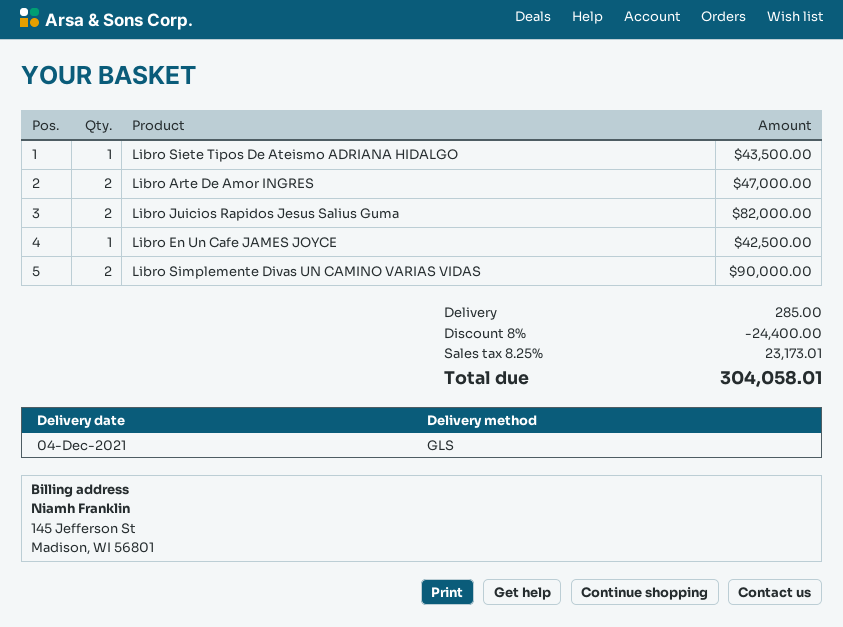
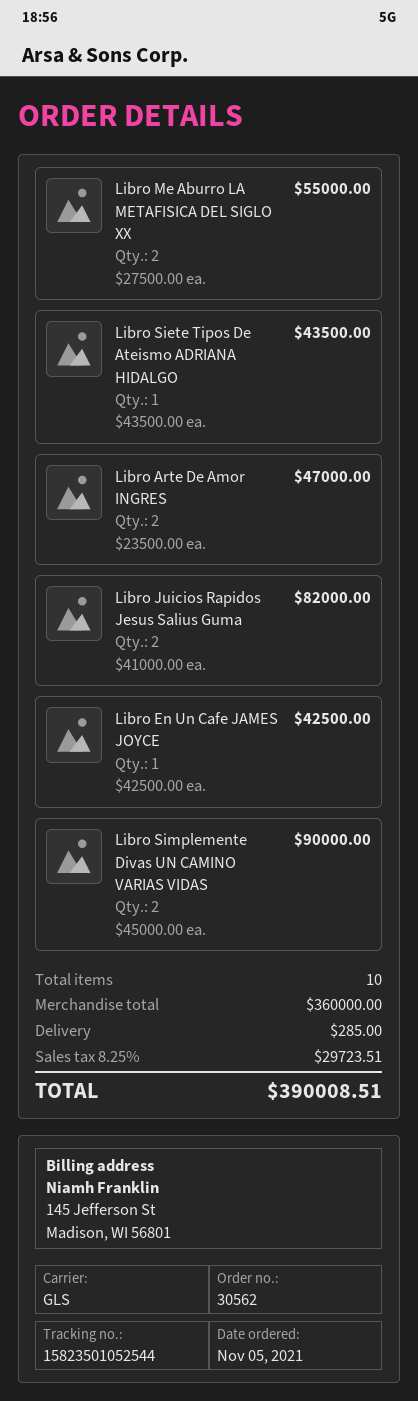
Libro Me Aburro LA METAFISICA DEL SIGLO XX: none -> 2 for 55000.00
discount: 8% = 24400.00 -> none
tax: 8.25% = 23173.01 -> 8.25% = 29723.51
total: 304058.01 -> 390008.51

